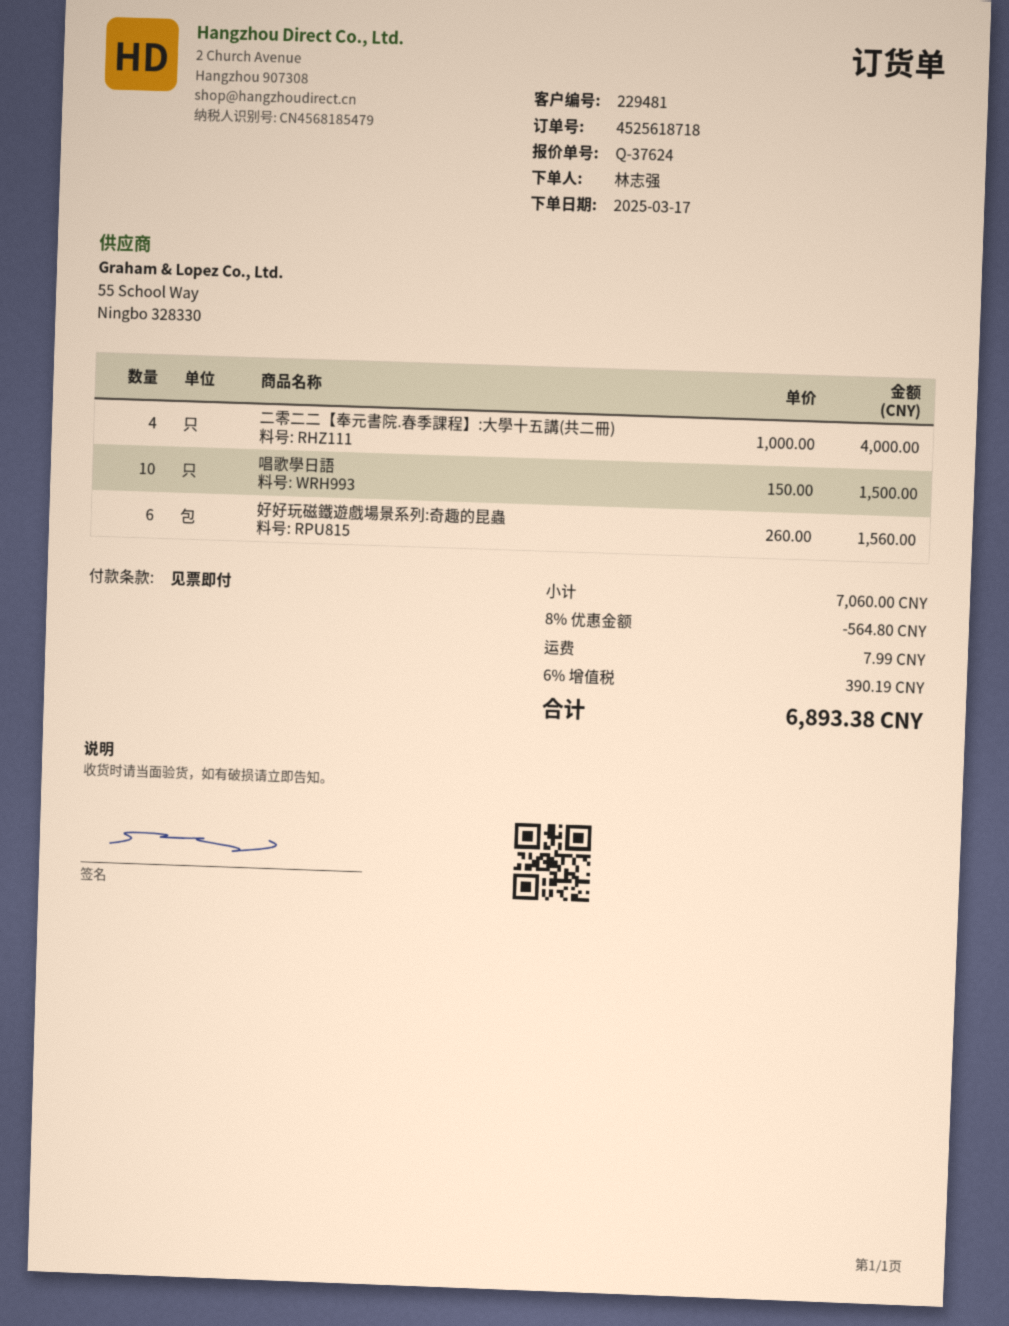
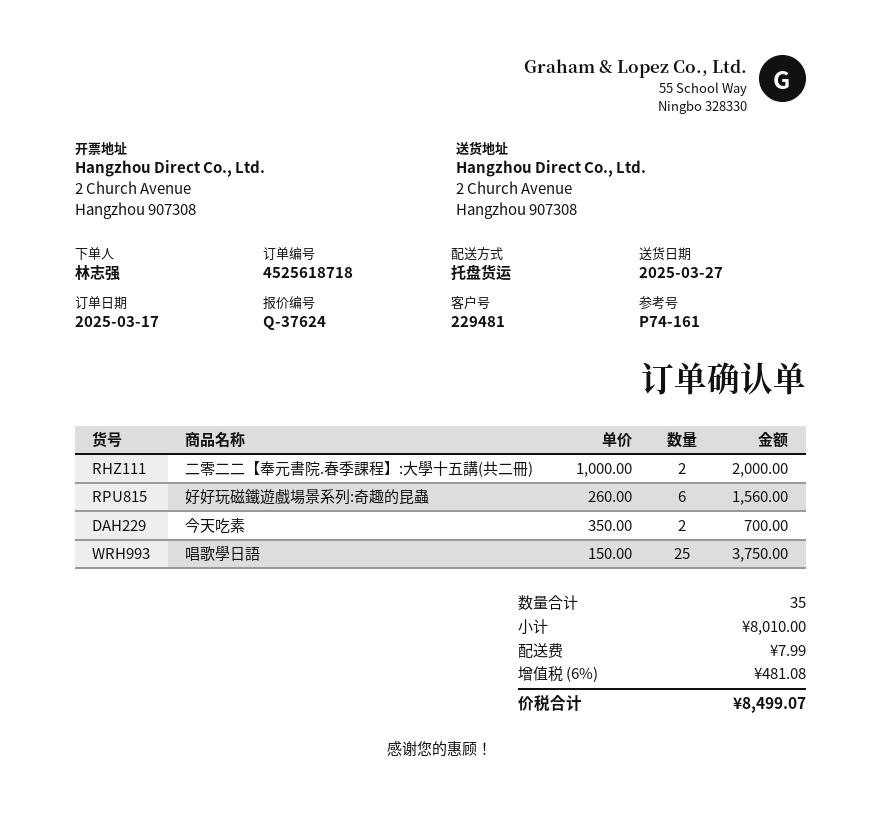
二零二二【奉元書院.春季課程】:大學十五講(共二冊): 4 x 1000.00 = 4000.00 -> 2 x 1000.00 = 2000.00
唱歌學日語: 10 x 150.00 = 1500.00 -> 25 x 150.00 = 3750.00
今天吃素: none -> 2 x 350.00 = 700.00
subtotal: 7060.00 -> 8010.00
discount: 8% = 564.80 -> none
tax: 6% = 390.19 -> 6% = 481.08
total: 6893.38 -> 8499.07

